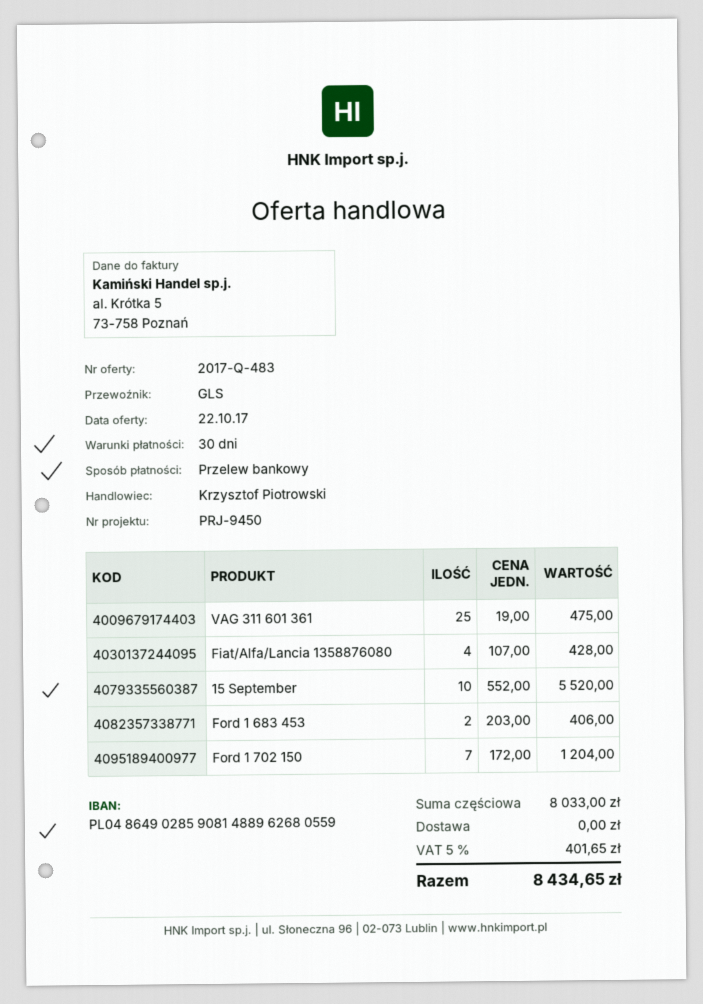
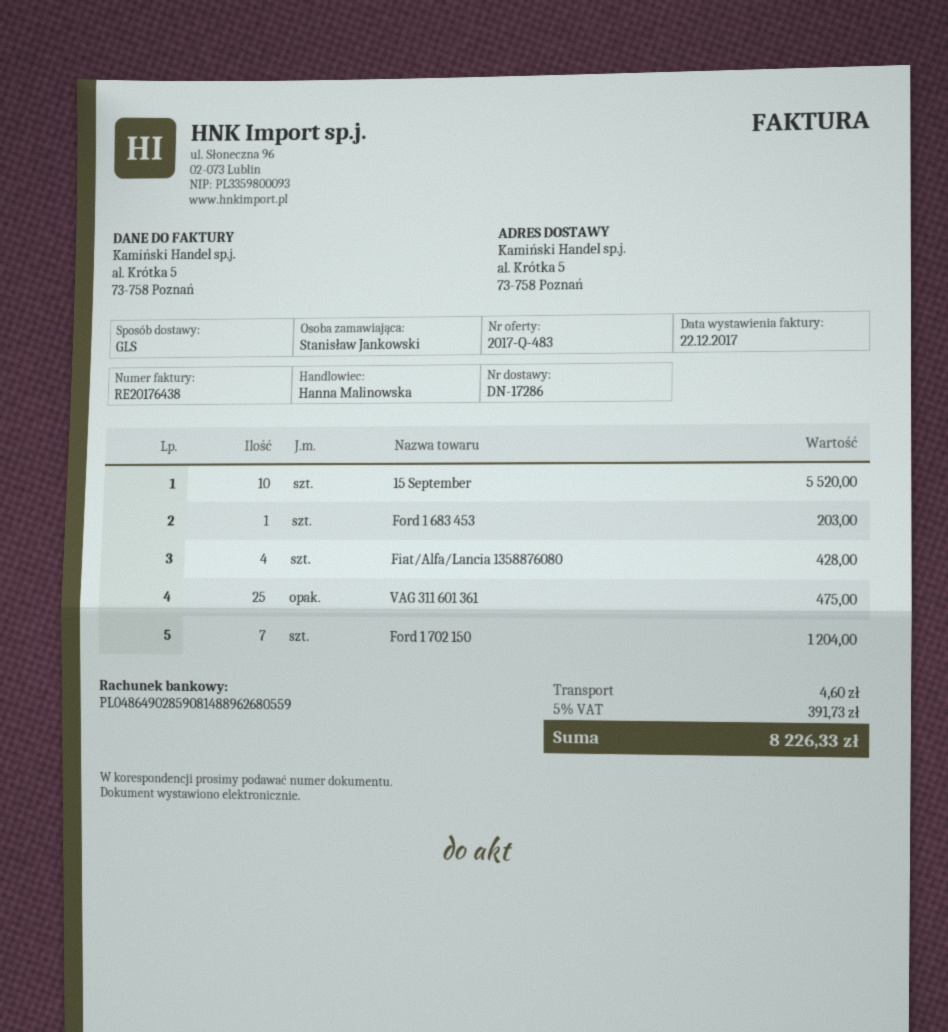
sales rep: Krzysztof Piotrowski -> Hanna Malinowska
Ford 1 683 453: 2 for 406.00 -> 1 for 203.00
shipping: 0.00 -> 4.60
tax: 5% = 401.65 -> 5% = 391.73
total: 8434.65 -> 8226.33

